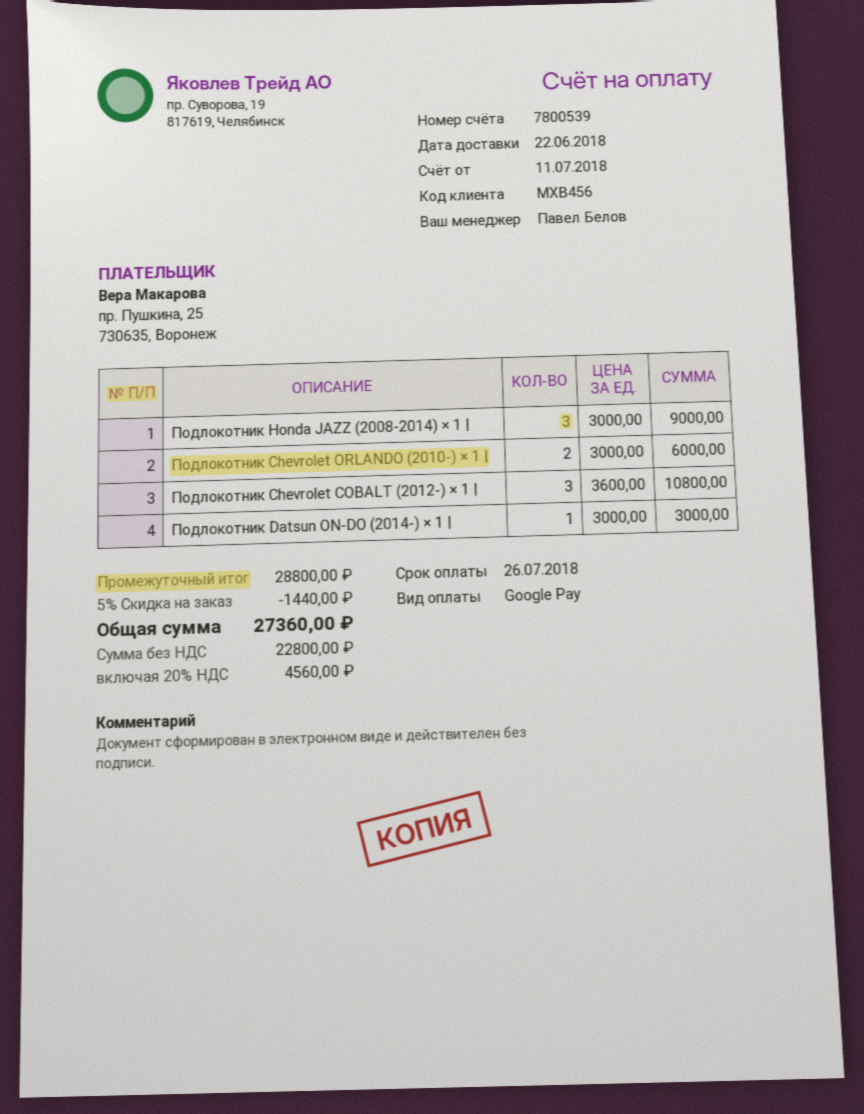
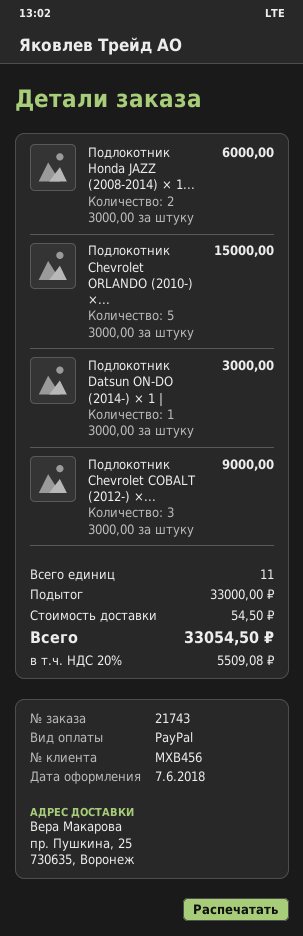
payment method: Google Pay -> PayPal
Подлокотник Honda JAZZ (2008-2014) × 1 |: 3 x 3000.00 = 9000.00 -> 2 x 3000.00 = 6000.00
Подлокотник Chevrolet ORLANDO (2010-) × 1 |: 2 x 3000.00 = 6000.00 -> 5 x 3000.00 = 15000.00
Подлокотник Chevrolet COBALT (2012-) × 1 |: 3 x 3600.00 = 10800.00 -> 3 x 3000.00 = 9000.00
subtotal: 28800.00 -> 33000.00
discount: 5% = 1440.00 -> none
shipping: none -> 54.50
tax: 20% = 4560.00 -> 20% = 5509.08
total: 27360.00 -> 33054.50

